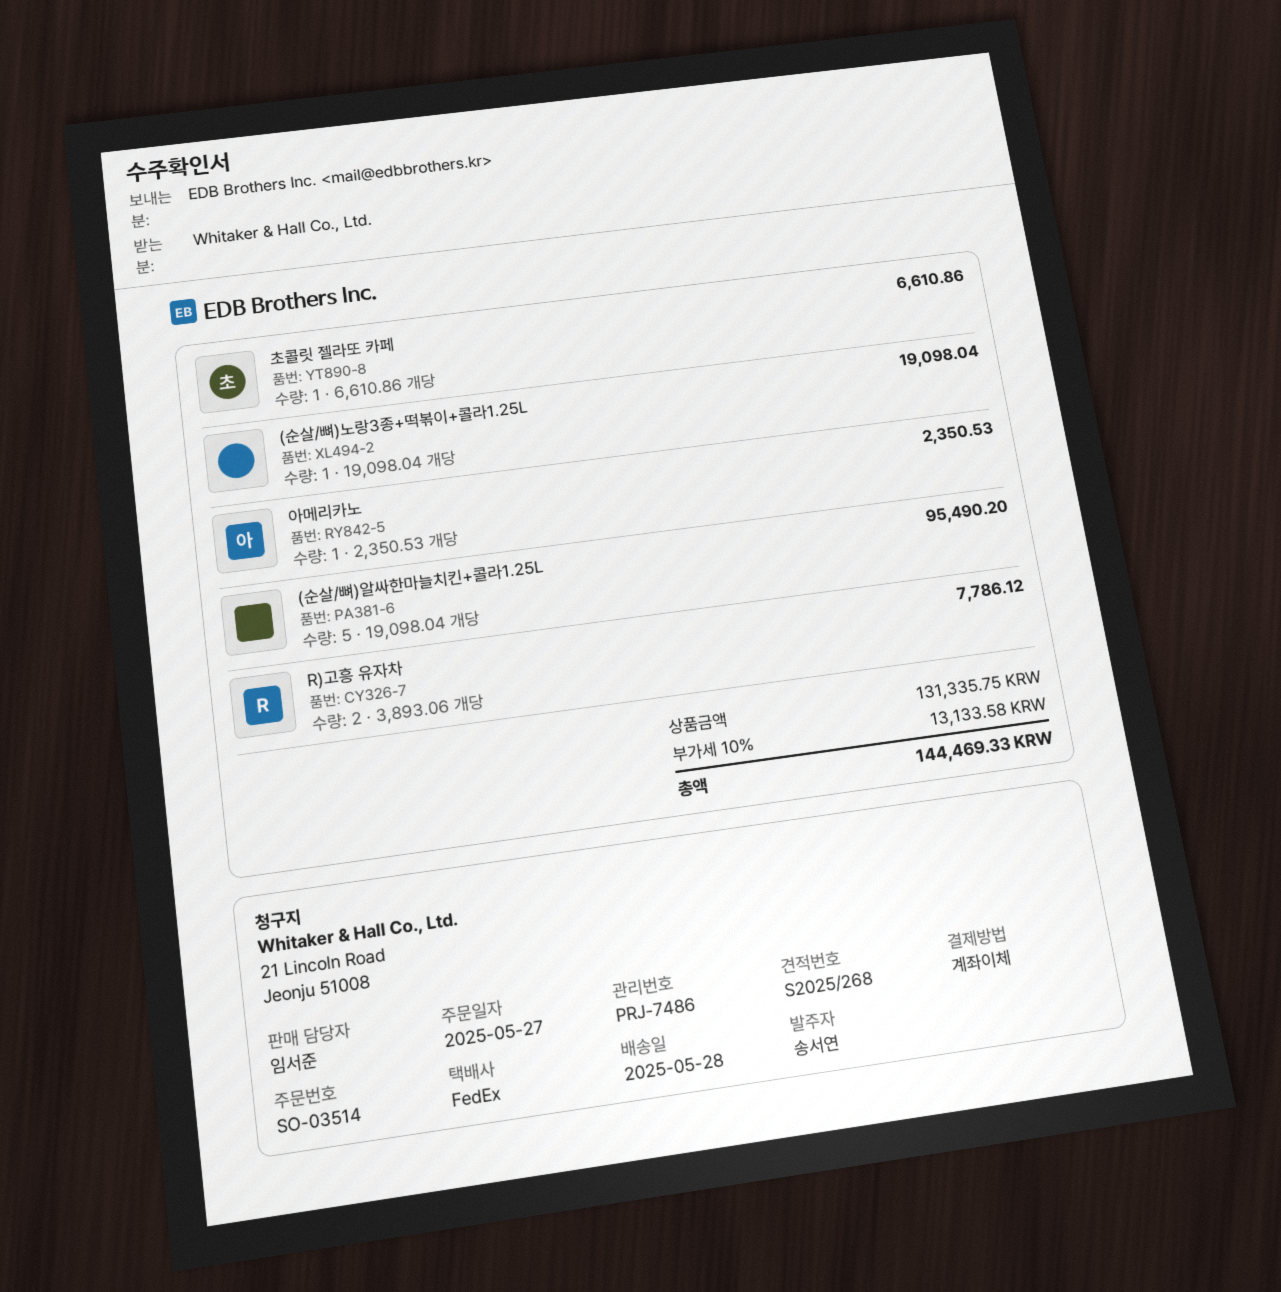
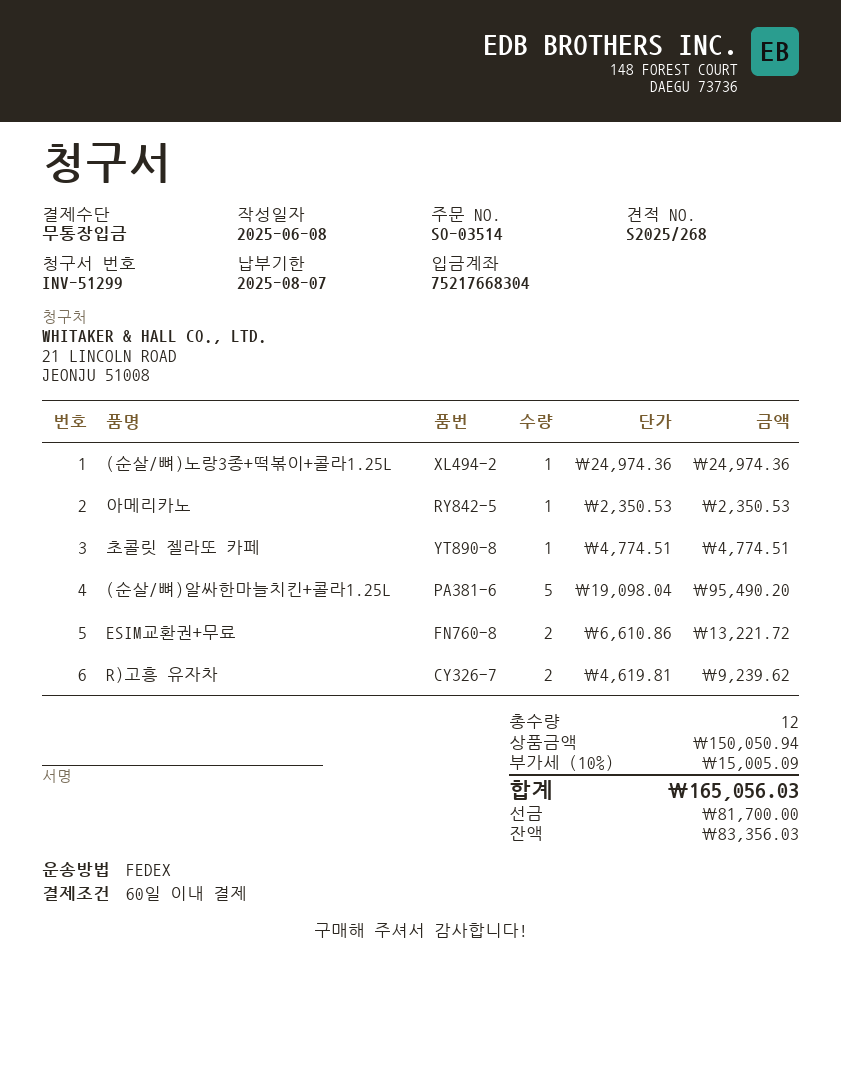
초콜릿 젤라또 카페: 1 x 6610.86 = 6610.86 -> 1 x 4774.51 = 4774.51
(순살/뼈)노랑3종+떡볶이+콜라1.25L: 1 x 19098.04 = 19098.04 -> 1 x 24974.36 = 24974.36
R)고흥 유자차: 2 x 3893.06 = 7786.12 -> 2 x 4619.81 = 9239.62
ESIM교환권+무료: none -> 2 x 6610.86 = 13221.72
subtotal: 131335.75 -> 150050.94
tax: 10% = 13133.58 -> 10% = 15005.09
total: 144469.33 -> 165056.03

